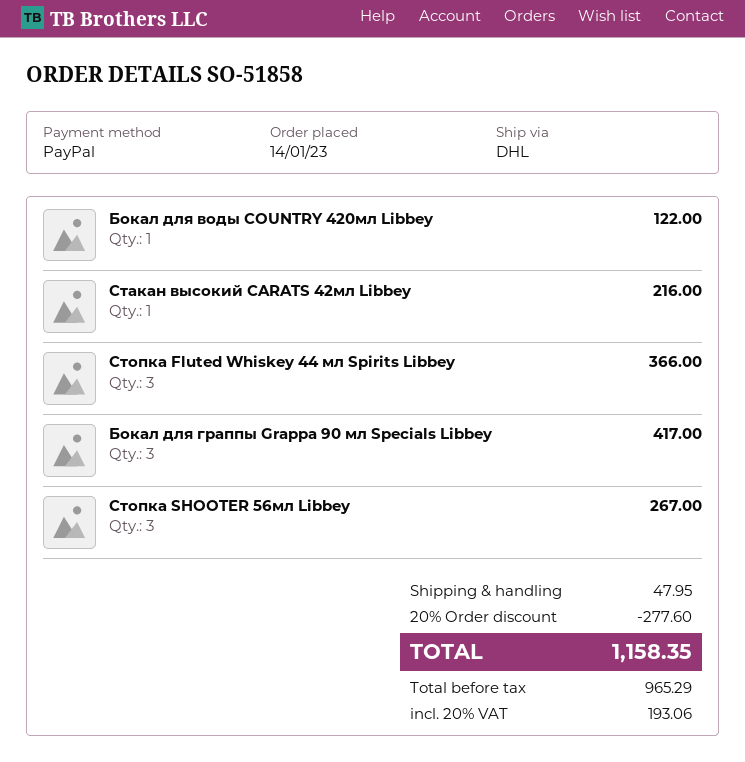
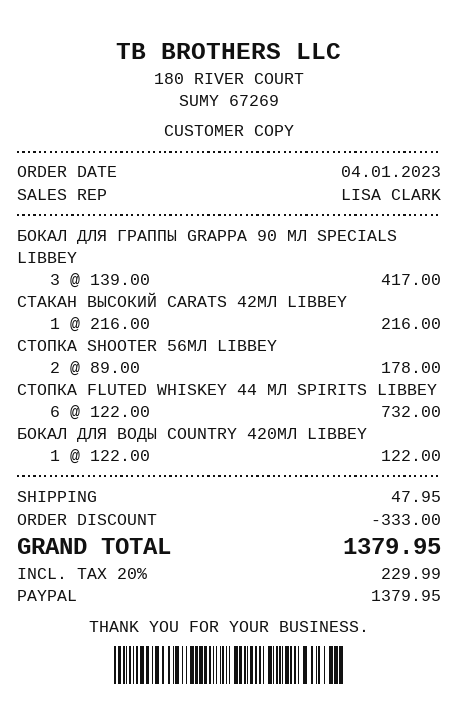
order date: 2023-01-14 -> 2023-01-04
Стопка Fluted Whiskey 44 мл Spirits Libbey: 3 for 366.00 -> 6 for 732.00
Стопка SHOOTER 56мл Libbey: 3 for 267.00 -> 2 for 178.00
discount: 277.60 -> 333.00
tax: 20% = 193.06 -> 20% = 229.99
total: 1158.35 -> 1379.95

